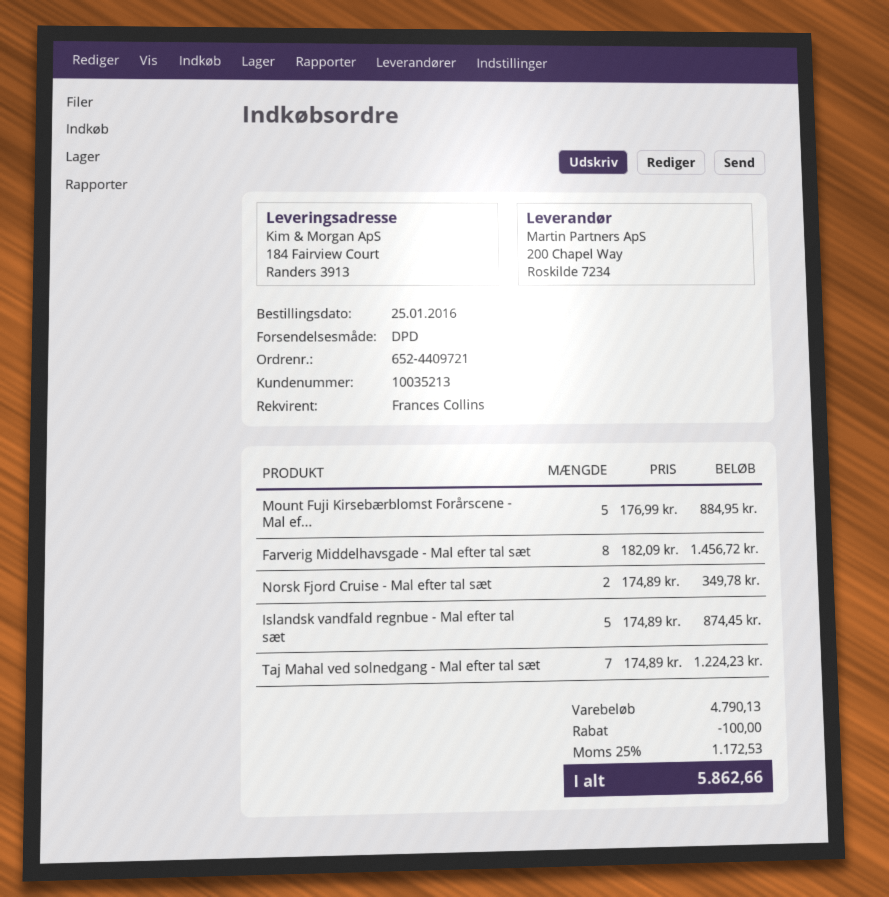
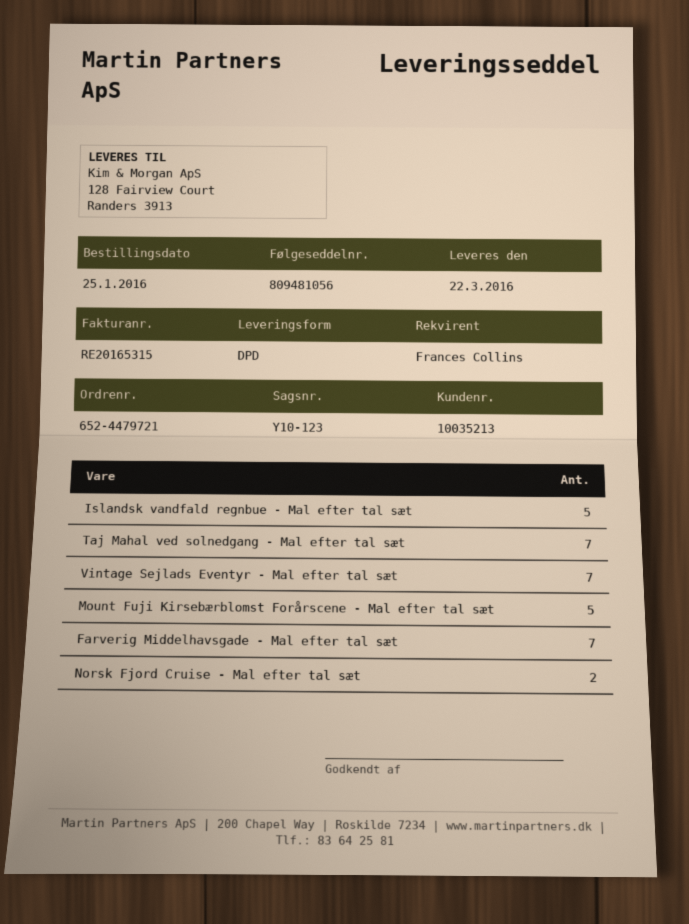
order number: 652-4409721 -> 652-4479721
ship to: 184 Fairview Court, Randers 3913 -> 128 Fairview Court, Randers 3913
Farverig Middelhavsgade - Mal efter tal sæt: 8 -> 7
Vintage Sejlads Eventyr - Mal efter tal sæt: none -> 7

